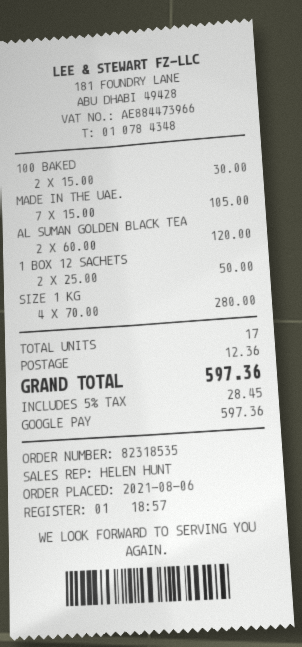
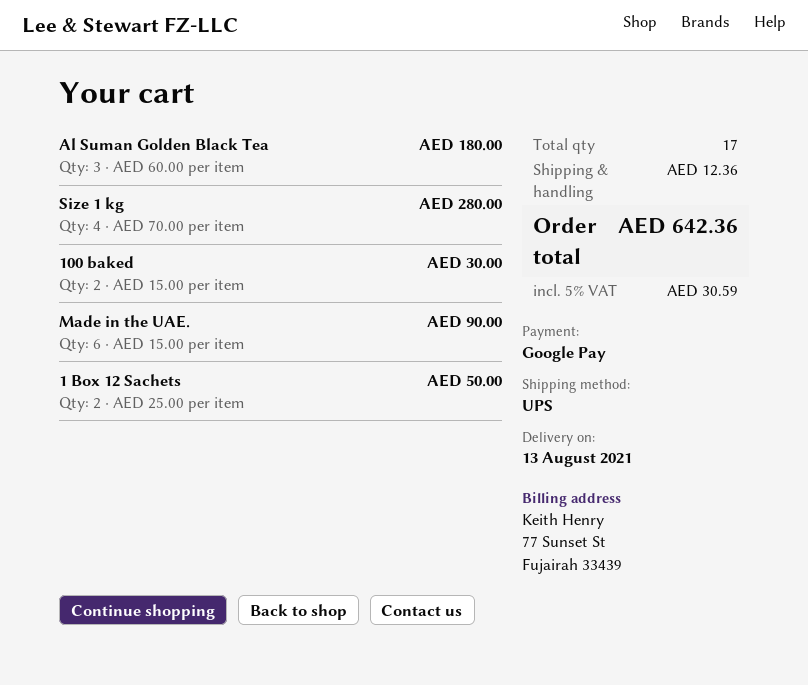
MADE IN THE UAE.: 7 x 15.00 = 105.00 -> 6 x 15.00 = 90.00
AL SUMAN GOLDEN BLACK TEA: 2 x 60.00 = 120.00 -> 3 x 60.00 = 180.00
tax: 5% = 28.45 -> 5% = 30.59
total: 597.36 -> 642.36

